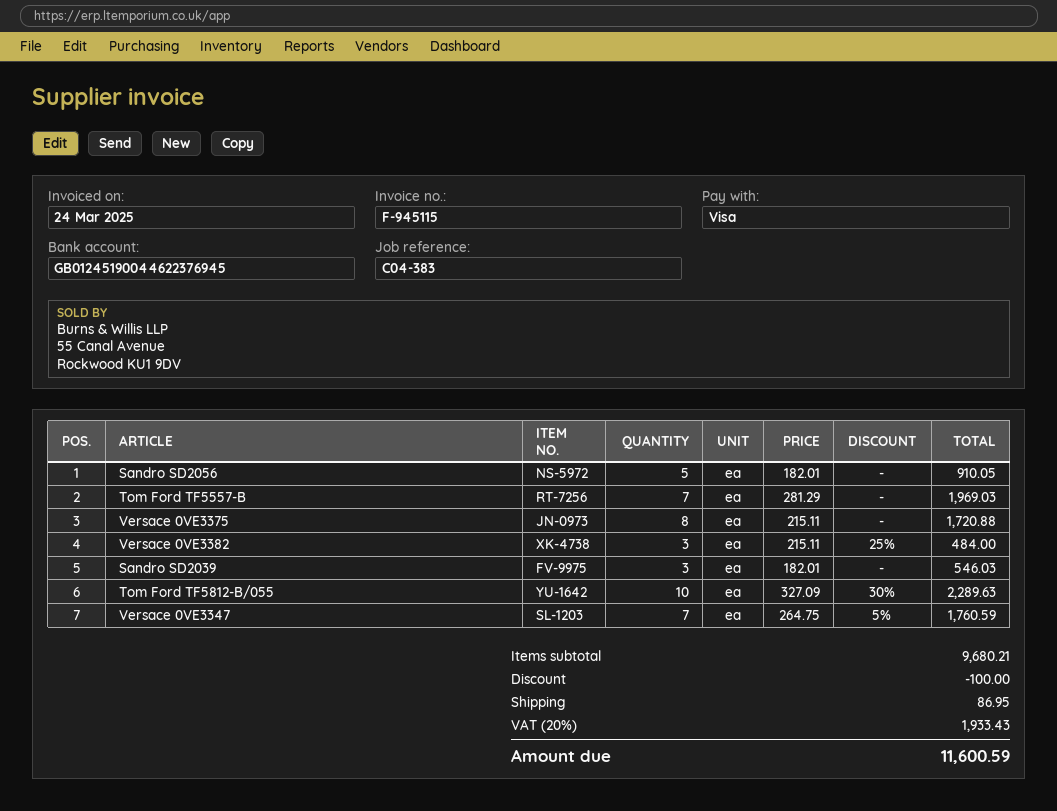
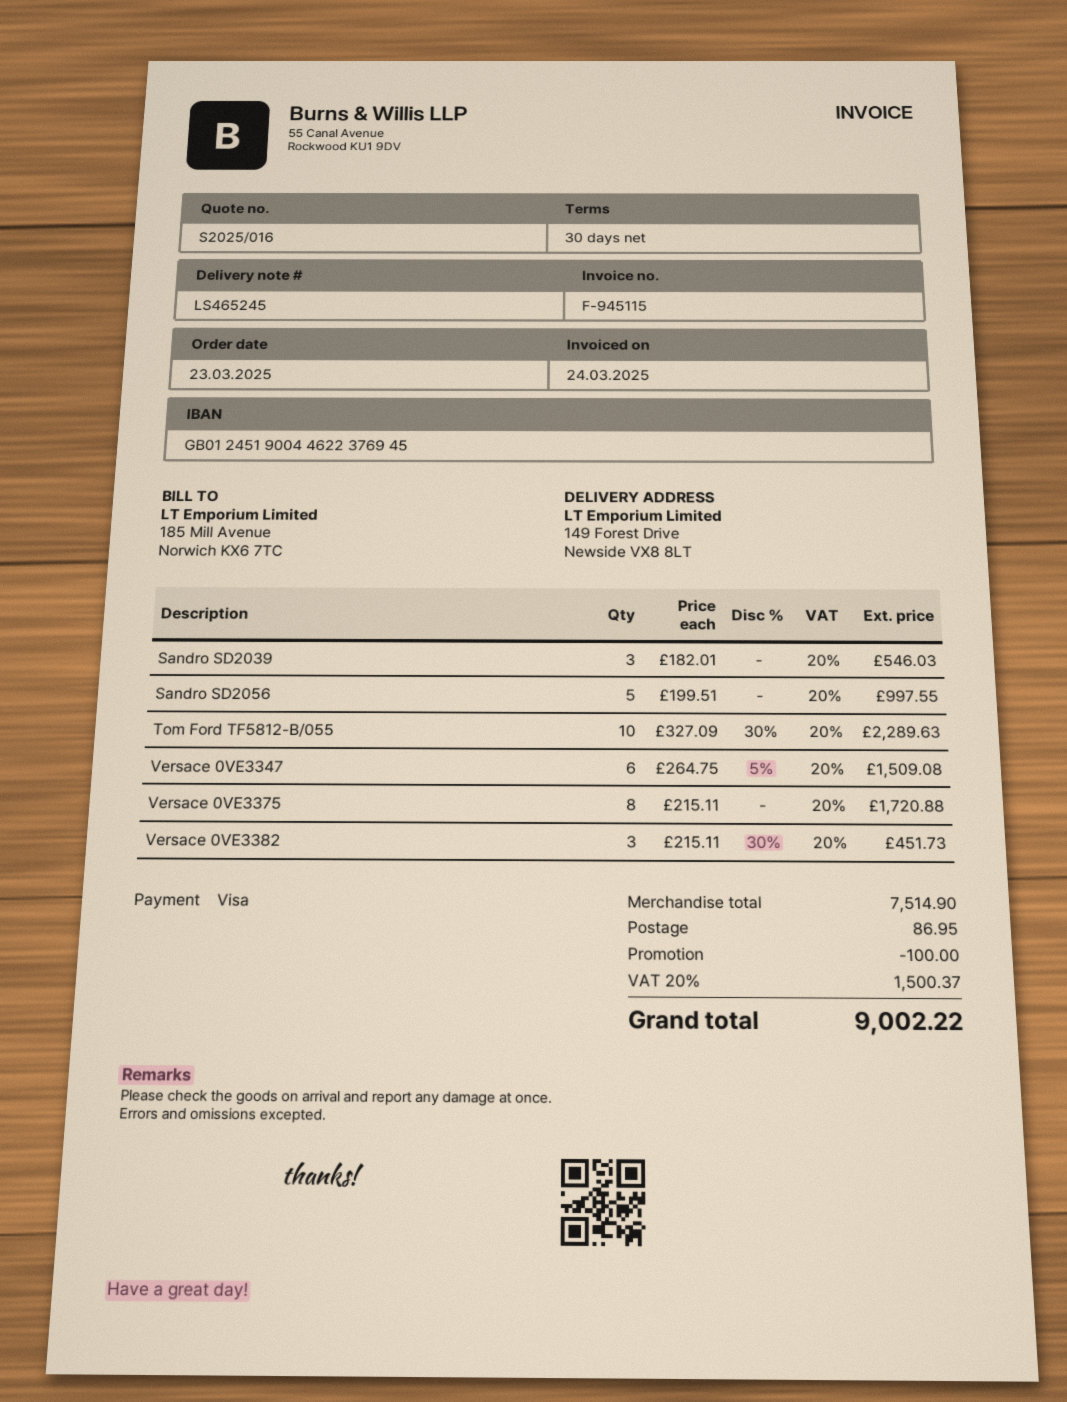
Sandro SD2056: 5 x 182.01 = 910.05 -> 5 x 199.51 = 997.55
Tom Ford TF5557-B: 7 x 281.29 = 1969.03 -> none
Versace 0VE3382: 3 x 215.11 - 25% = 484.00 -> 3 x 215.11 - 30% = 451.73
Versace 0VE3347: 7 x 264.75 - 5% = 1760.59 -> 6 x 264.75 - 5% = 1509.08
subtotal: 9680.21 -> 7514.90
tax: 20% = 1933.43 -> 20% = 1500.37
total: 11600.59 -> 9002.22

